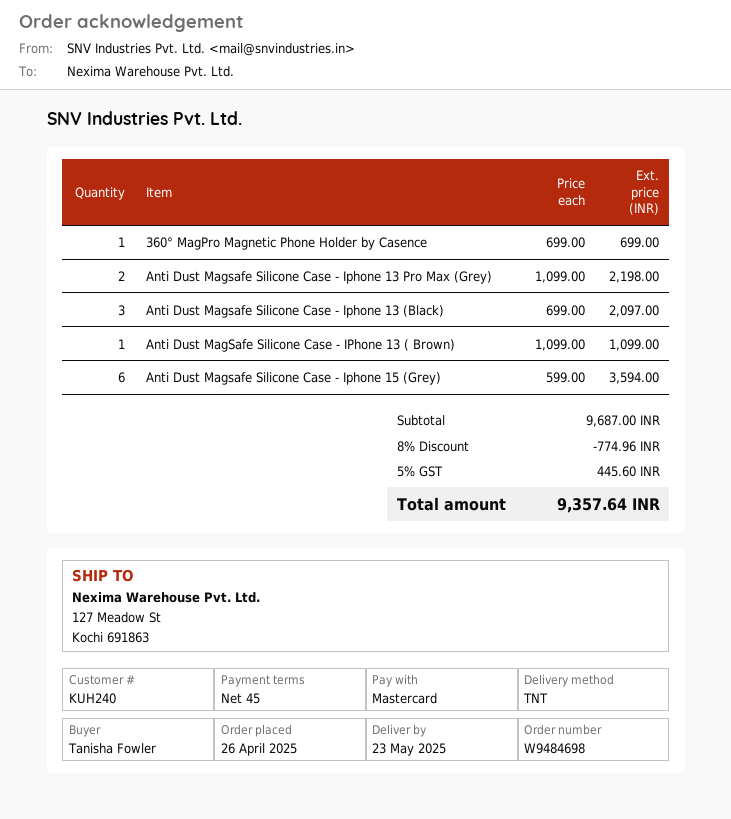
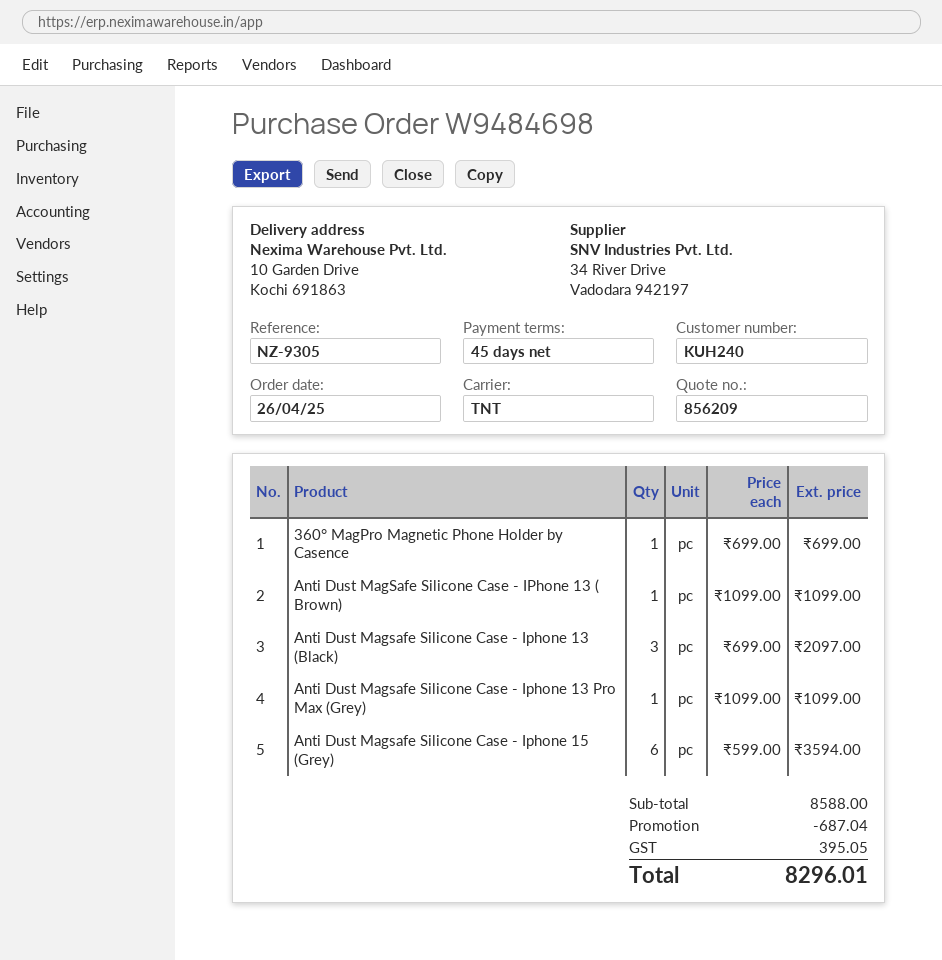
ship to: 127 Meadow St, Kochi 691863 -> 10 Garden Drive, Kochi 691863
Anti Dust Magsafe Silicone Case - Iphone 13 Pro Max (Grey): 2 x 1099.00 = 2198.00 -> 1 x 1099.00 = 1099.00
subtotal: 9687.00 -> 8588.00
discount: 774.96 -> 687.04
tax: 445.60 -> 395.05
total: 9357.64 -> 8296.01

